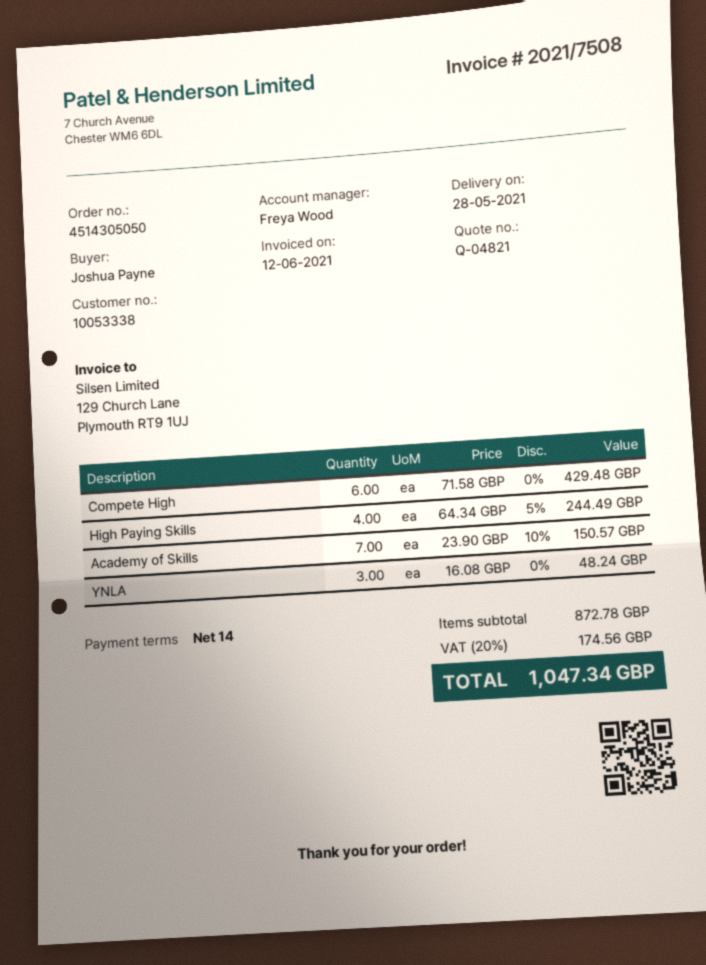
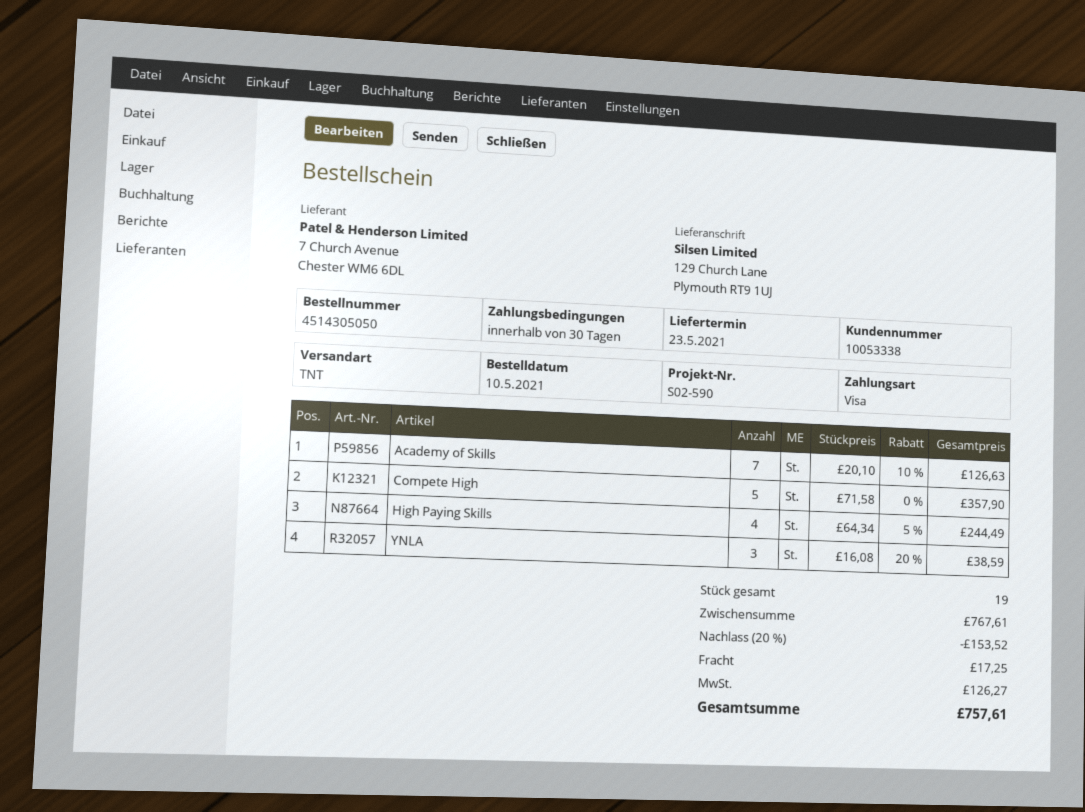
delivery date: 2021-05-28 -> 2021-05-23
payment terms: 14 days -> 30 days
Compete High: 6 x 71.58 = 429.48 -> 5 x 71.58 = 357.90
Academy of Skills: 7 x 23.90 - 10% = 150.57 -> 7 x 20.10 - 10% = 126.63
YNLA: 3 x 16.08 = 48.24 -> 3 x 16.08 - 20% = 38.59
subtotal: 872.78 -> 767.61
discount: none -> 20% = 153.52
shipping: none -> 17.25
tax: 174.56 -> 126.27
total: 1047.34 -> 757.61

